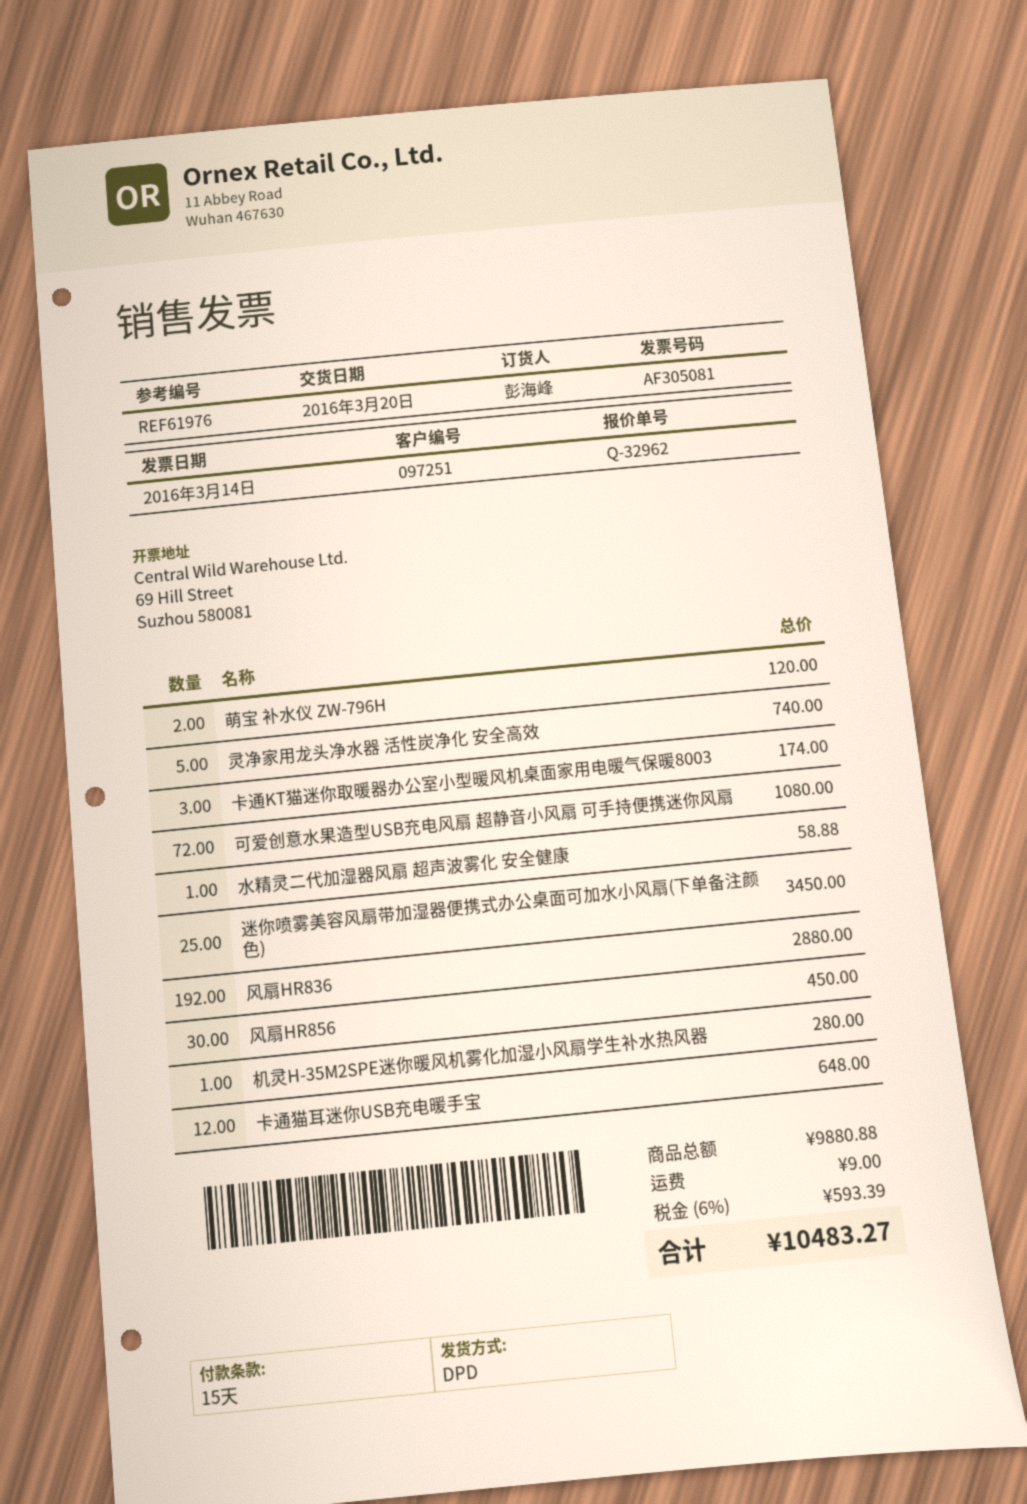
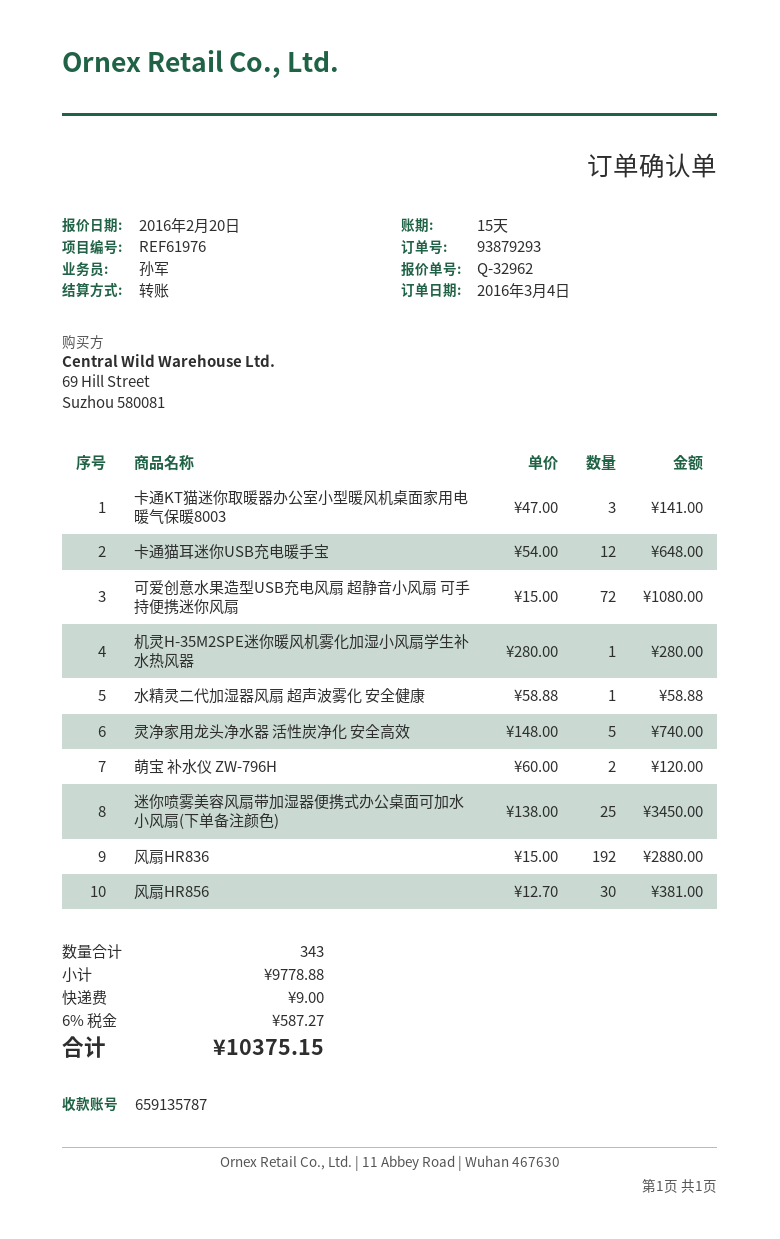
卡通KT猫迷你取暖器办公室小型暖风机桌面家用电暖气保暖8003: 3 for 174.00 -> 3 for 141.00
风扇HR856: 30 for 450.00 -> 30 for 381.00
subtotal: 9880.88 -> 9778.88
tax: 6% = 593.39 -> 6% = 587.27
total: 10483.27 -> 10375.15

